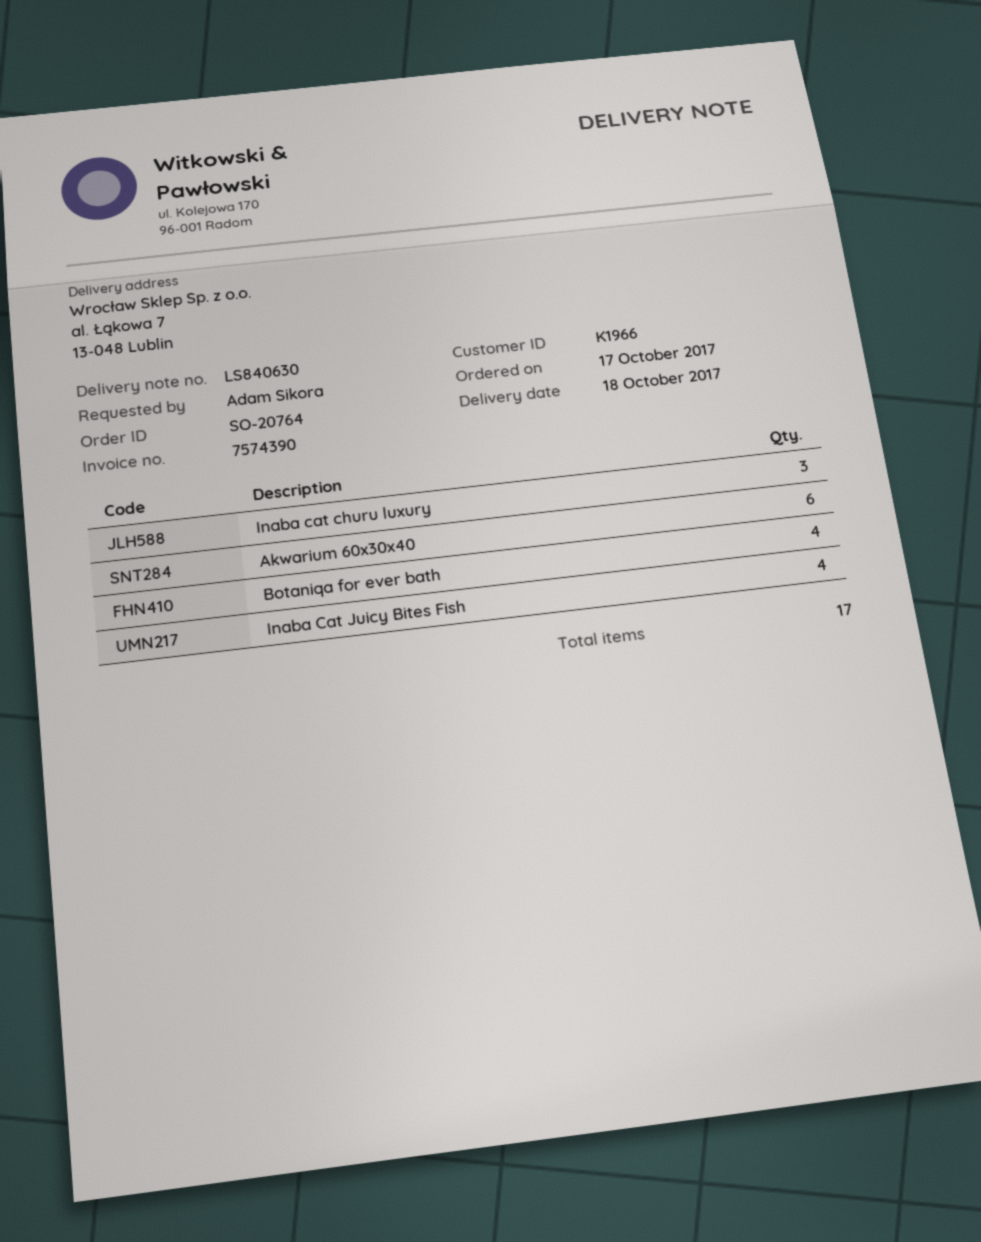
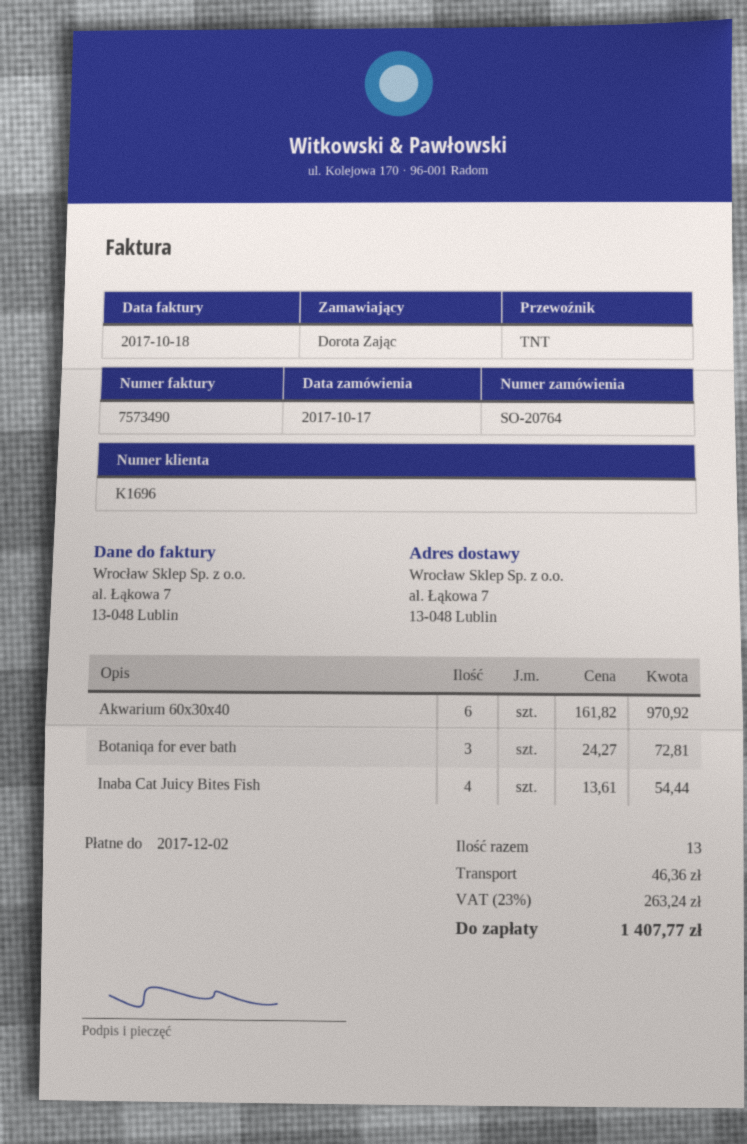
invoice number: 7574390 -> 7573490
customer number: K1966 -> K1696
ordered by: Adam Sikora -> Dorota Zając
Inaba cat churu luxury: 3 -> none
Botaniqa for ever bath: 4 -> 3
total quantity: 17 -> 13

